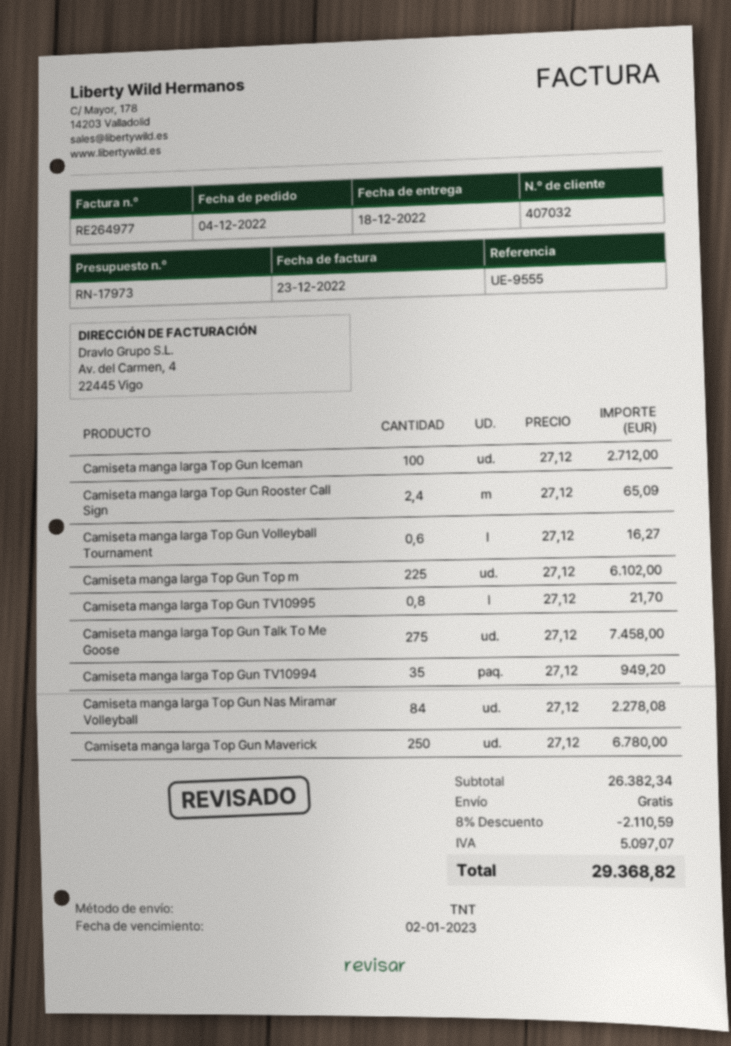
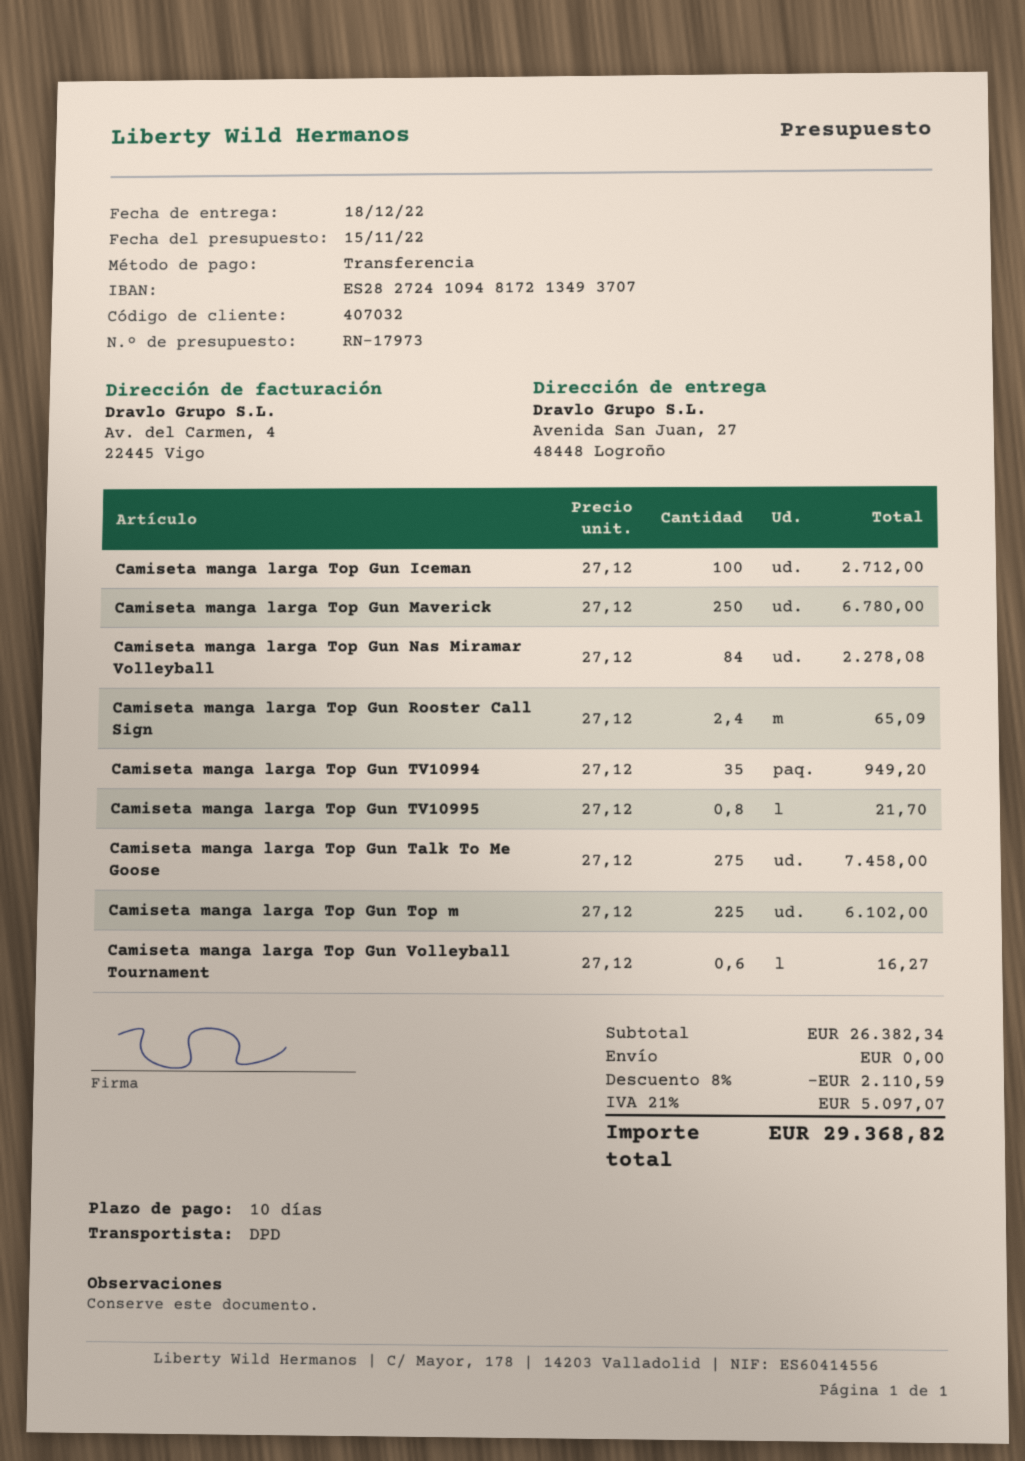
shipping method: TNT -> DPD

